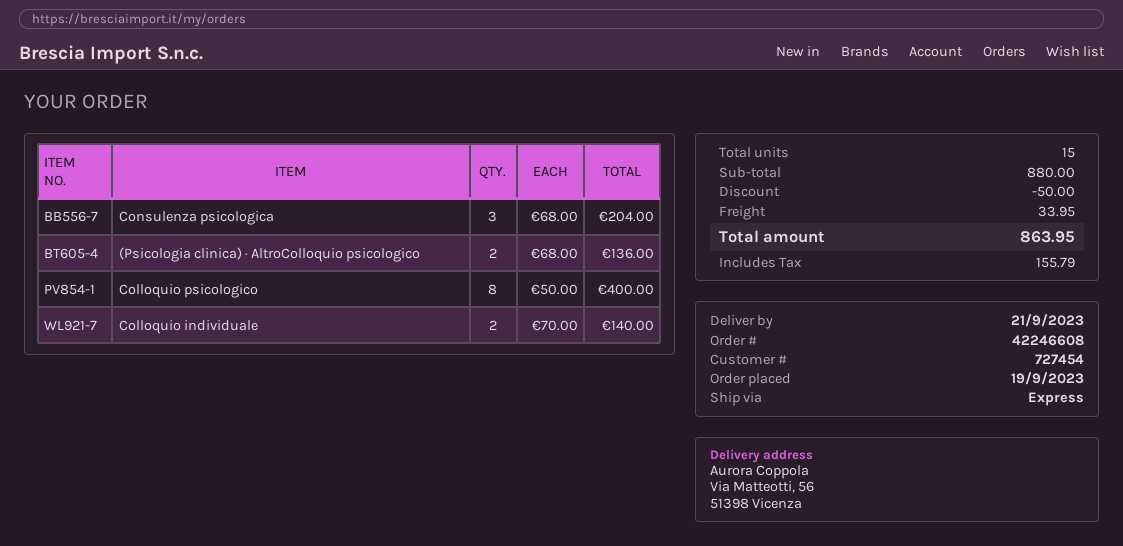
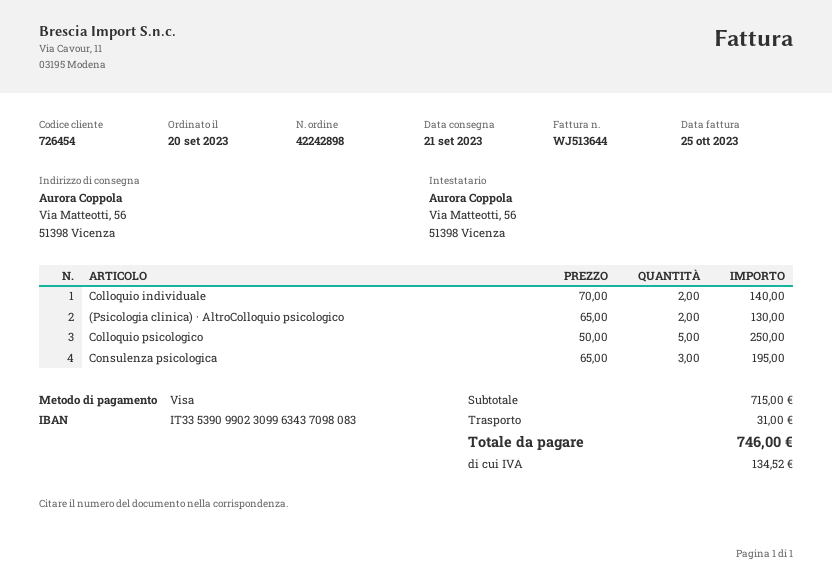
order number: 42246608 -> 42242898
order date: 2023-09-19 -> 2023-09-20
customer number: 727454 -> 726454
Consulenza psicologica: 3 x 68.00 = 204.00 -> 3 x 65.00 = 195.00
(Psicologia clinica) · AltroColloquio psicologico: 2 x 68.00 = 136.00 -> 2 x 65.00 = 130.00
Colloquio psicologico: 8 x 50.00 = 400.00 -> 5 x 50.00 = 250.00
subtotal: 880.00 -> 715.00
discount: 50.00 -> none
shipping: 33.95 -> 31.00
tax: 155.79 -> 134.52
total: 863.95 -> 746.00

